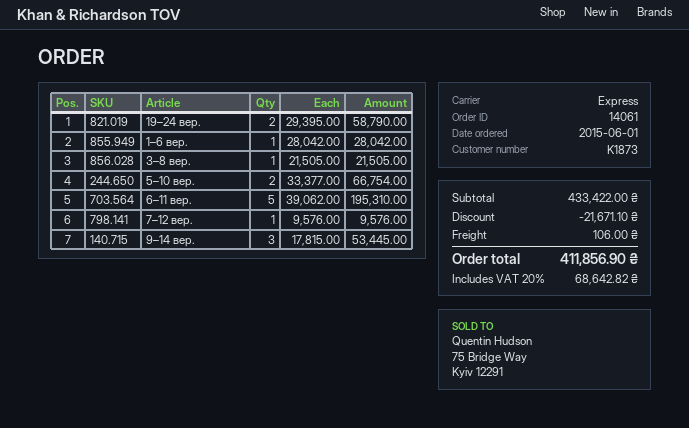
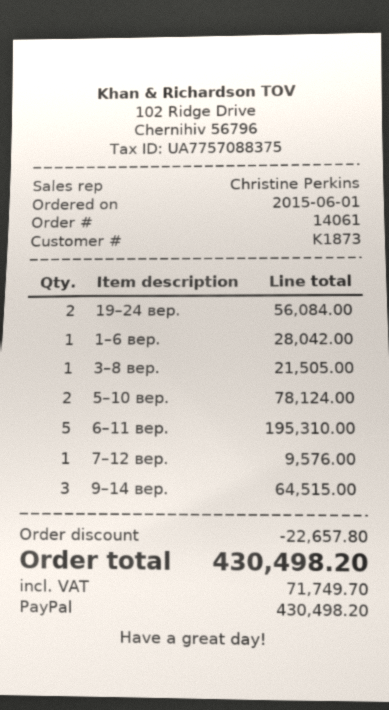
19–24 вер.: 2 for 58790.00 -> 2 for 56084.00
5–10 вер.: 2 for 66754.00 -> 2 for 78124.00
9–14 вер.: 3 for 53445.00 -> 3 for 64515.00
discount: 21671.10 -> 22657.80
shipping: 106.00 -> none
tax: 68642.82 -> 71749.70
total: 411856.90 -> 430498.20

